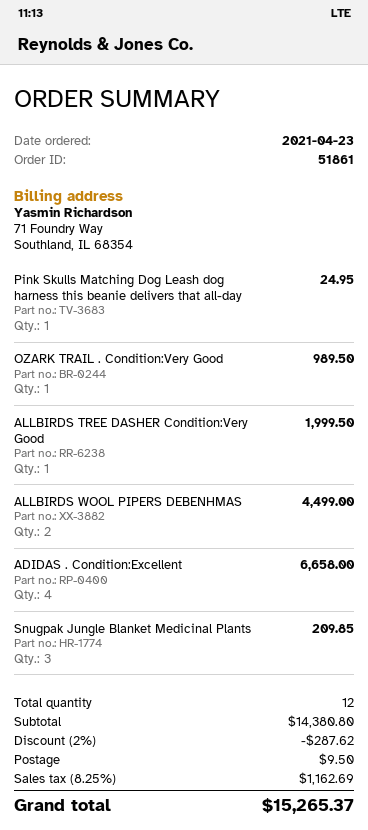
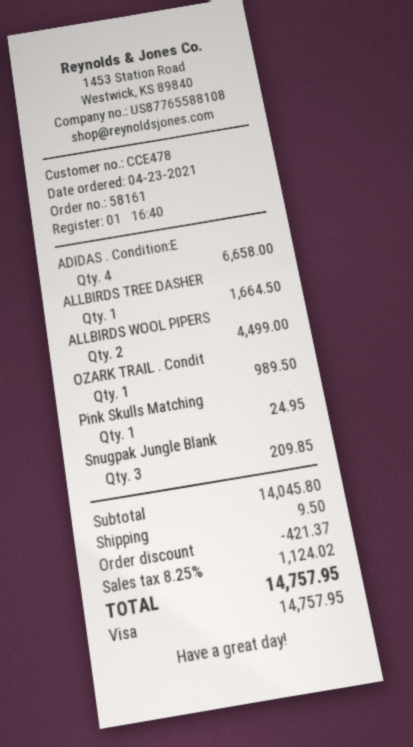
order number: 51861 -> 58161
ALLBIRDS TREE DASHER Condition:Very Good: 1 for 1999.50 -> 1 for 1664.50
subtotal: 14380.80 -> 14045.80
discount: 287.62 -> 421.37
tax: 8.25% = 1162.69 -> 8.25% = 1124.02
total: 15265.37 -> 14757.95

